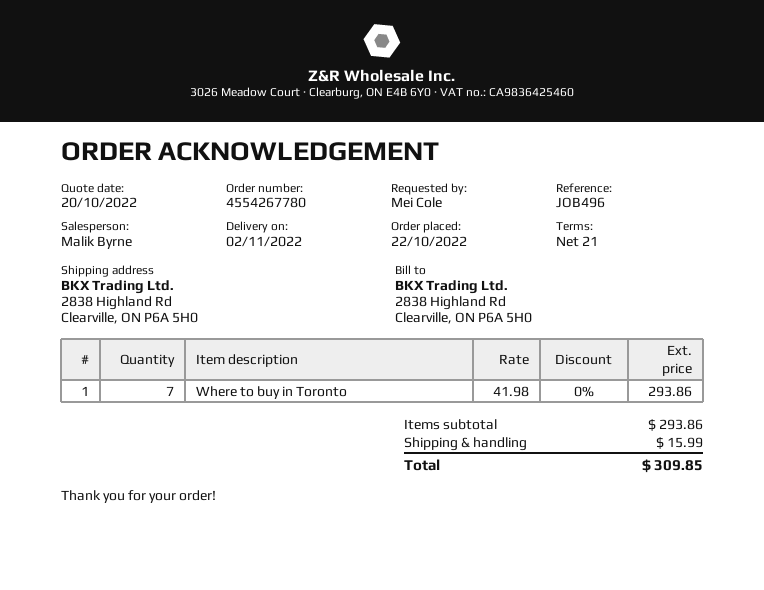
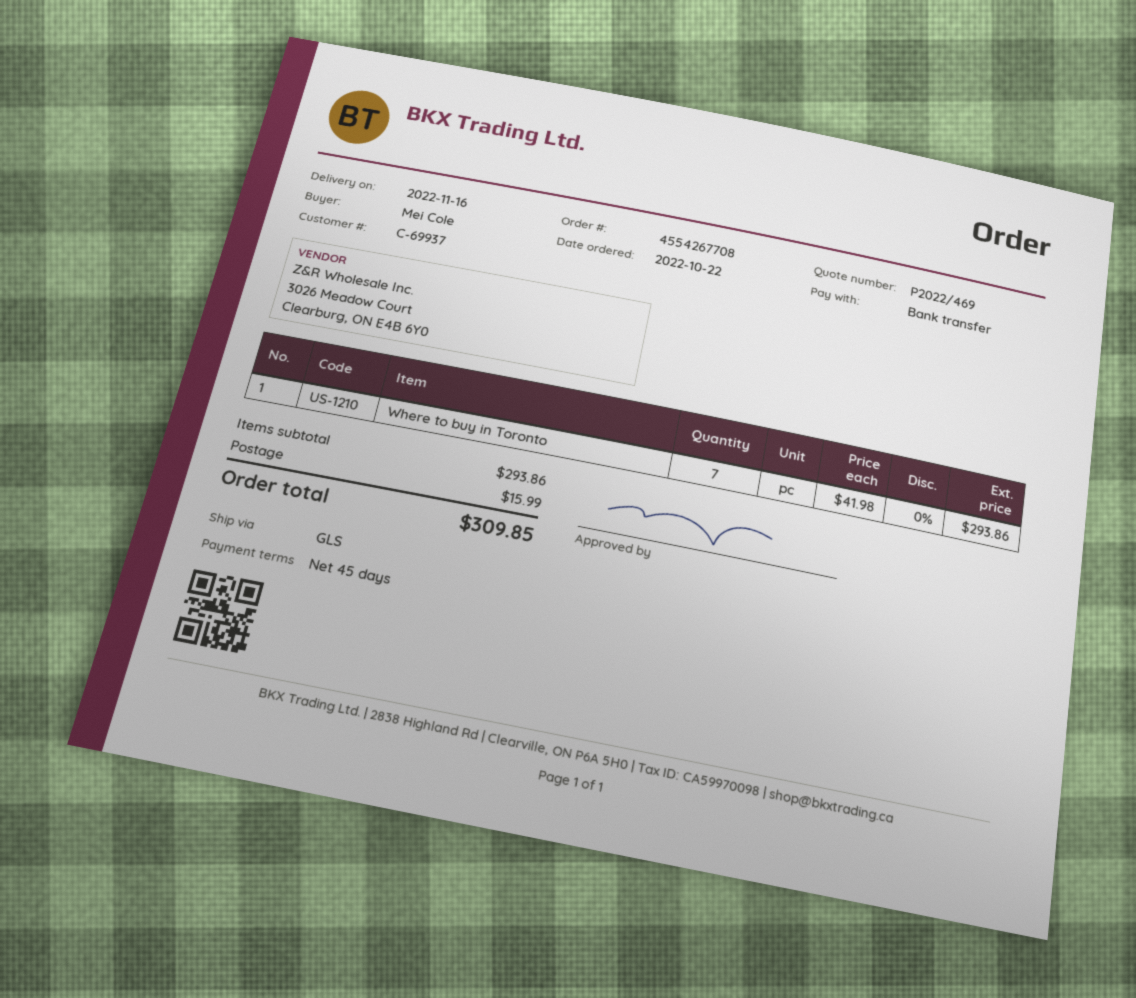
order number: 4554267780 -> 4554267708
delivery date: 2022-11-02 -> 2022-11-16
payment terms: 21 days -> 45 days

